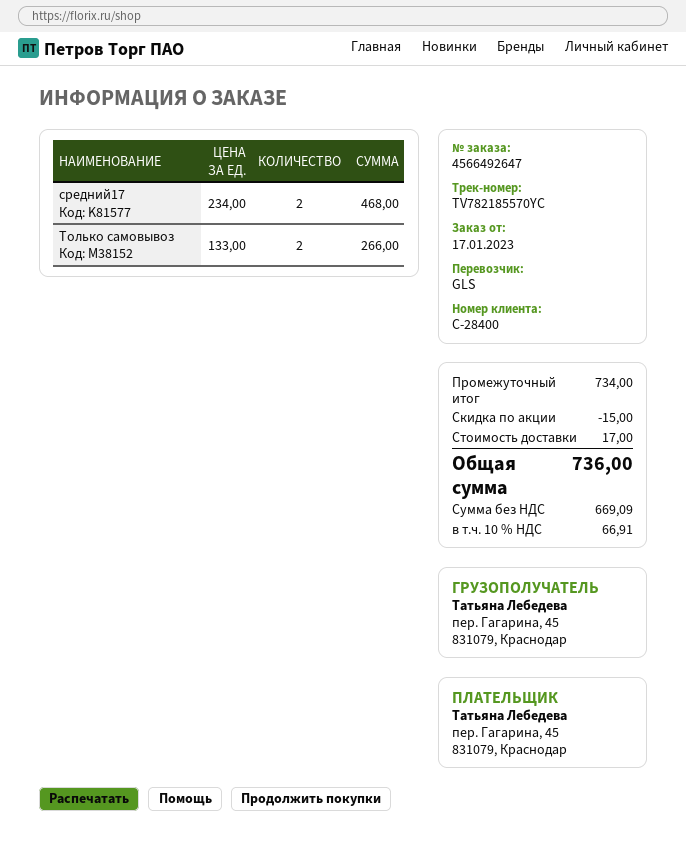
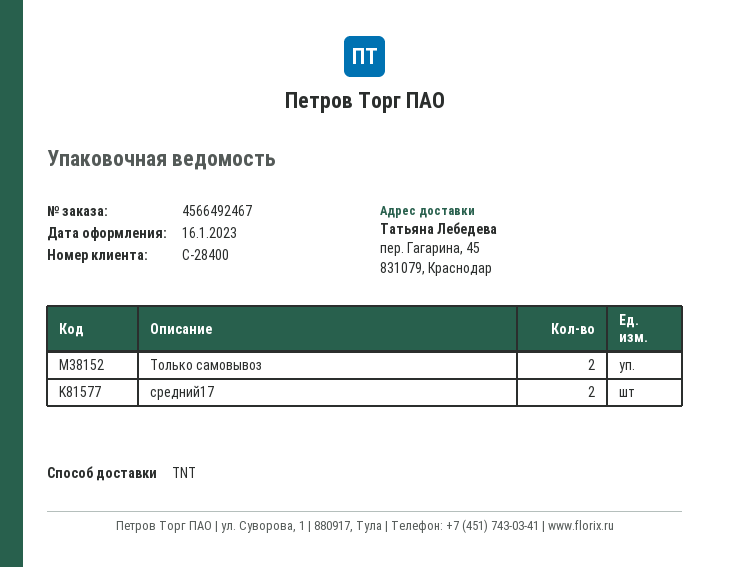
order number: 4566492647 -> 4566492467
order date: 2023-01-17 -> 2023-01-16
shipping method: GLS -> TNT

